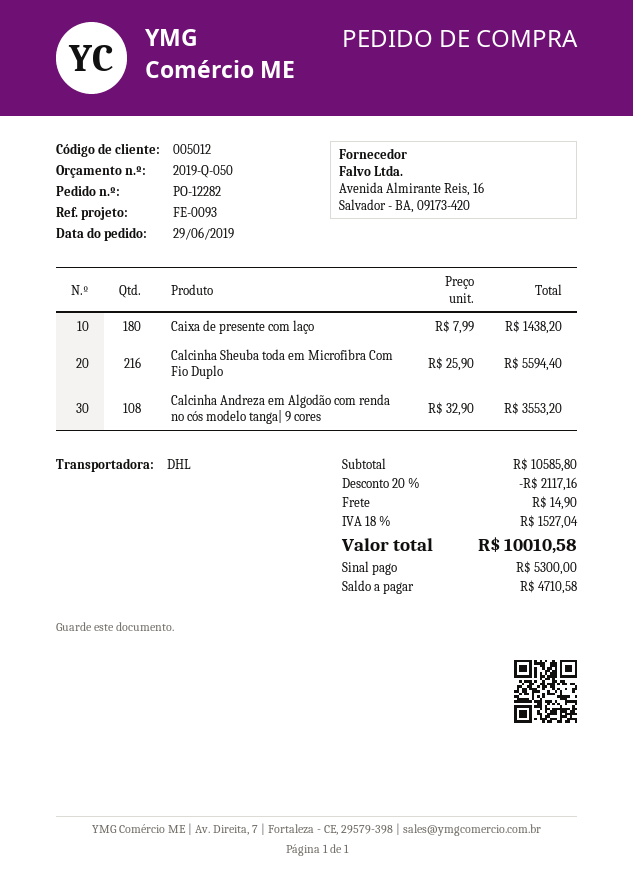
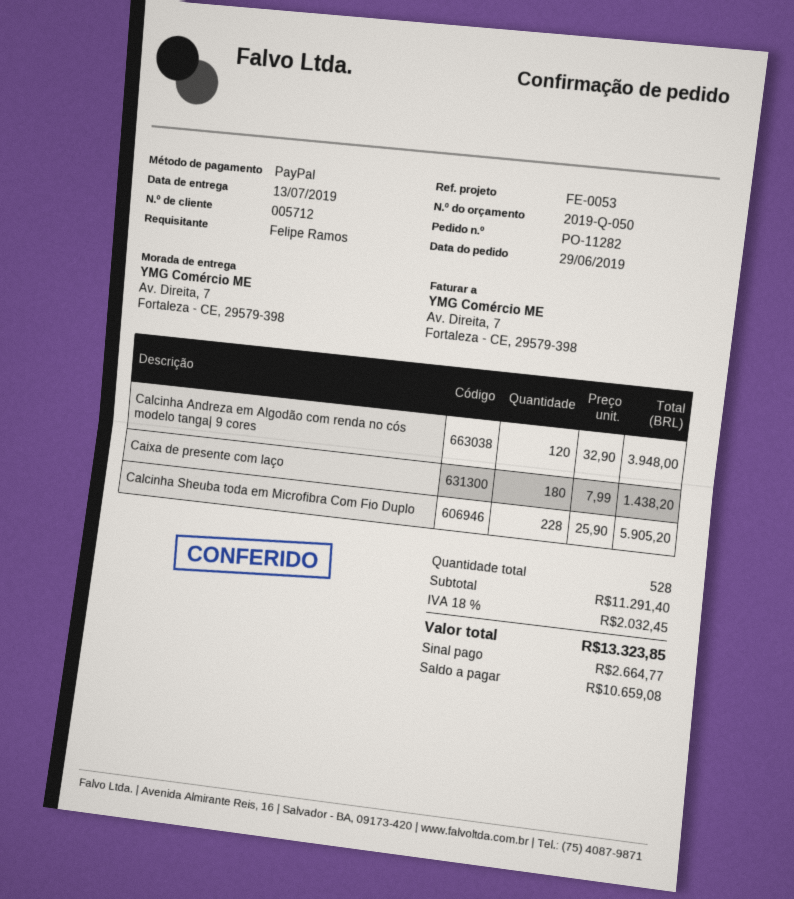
order number: PO-12282 -> PO-11282
customer number: 005012 -> 005712
reference: FE-0093 -> FE-0053
Calcinha Sheuba toda em Microfibra Com Fio Duplo: 216 x 25.90 = 5594.40 -> 228 x 25.90 = 5905.20
Calcinha Andreza em Algodão com renda no cós modelo tanga| 9 cores: 108 x 32.90 = 3553.20 -> 120 x 32.90 = 3948.00
subtotal: 10585.80 -> 11291.40
discount: 20% = 2117.16 -> none
shipping: 14.90 -> none
tax: 18% = 1527.04 -> 18% = 2032.45
total: 10010.58 -> 13323.85
deposit: 5300.00 -> 2664.77
balance: 4710.58 -> 10659.08

